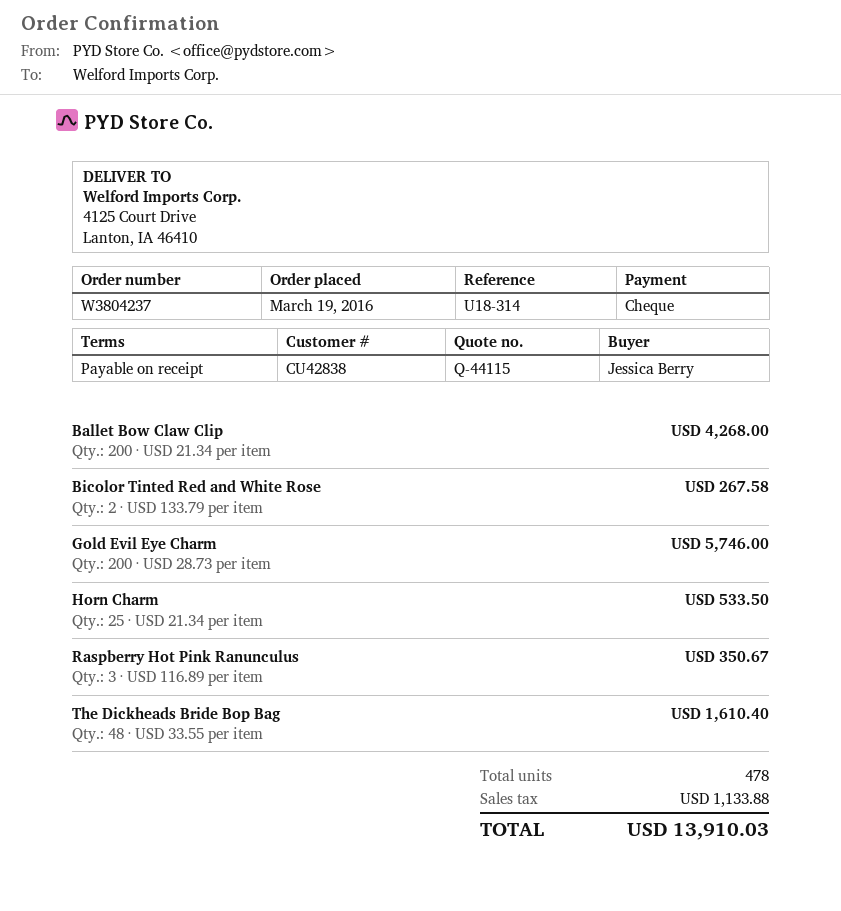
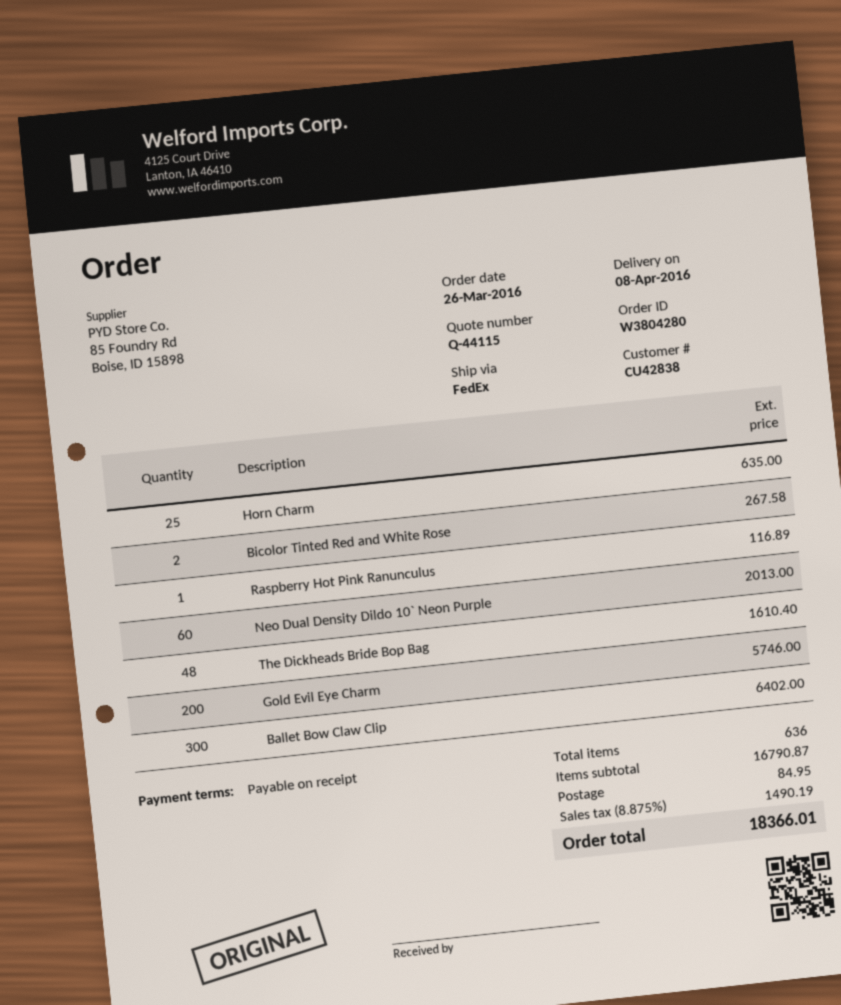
order number: W3804237 -> W3804280
order date: 2016-03-19 -> 2016-03-26
Ballet Bow Claw Clip: 200 for 4268.00 -> 300 for 6402.00
Horn Charm: 25 for 533.50 -> 25 for 635.00
Raspberry Hot Pink Ranunculus: 3 for 350.67 -> 1 for 116.89
Neo Dual Density Dildo 10` Neon Purple: none -> 60 for 2013.00
total quantity: 478 -> 636
shipping: none -> 84.95
tax: 1133.88 -> 1490.19
total: 13910.03 -> 18366.01

